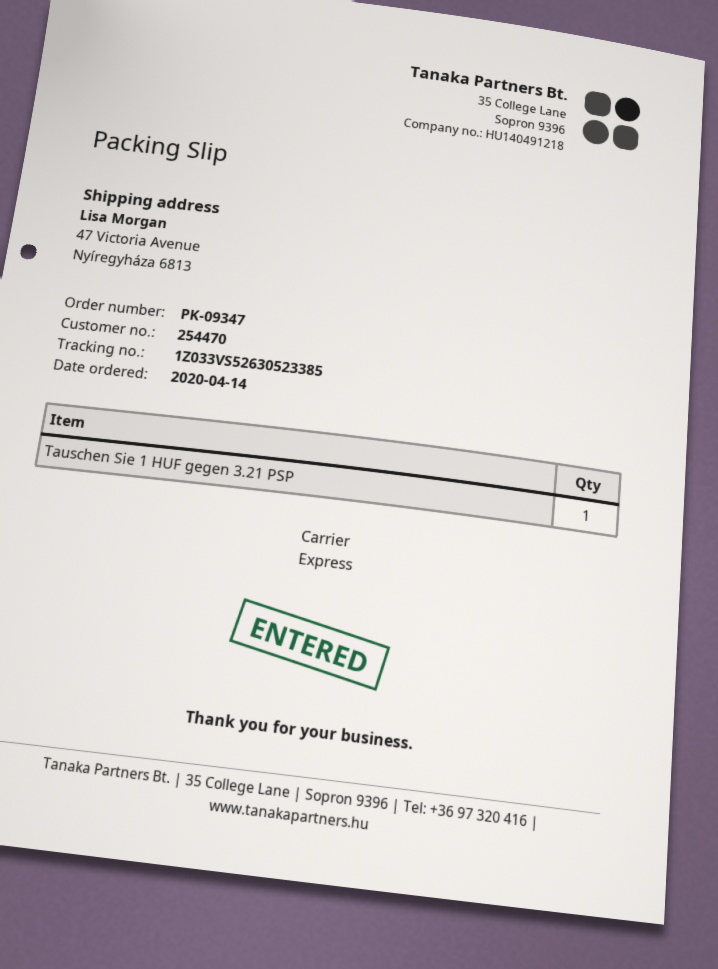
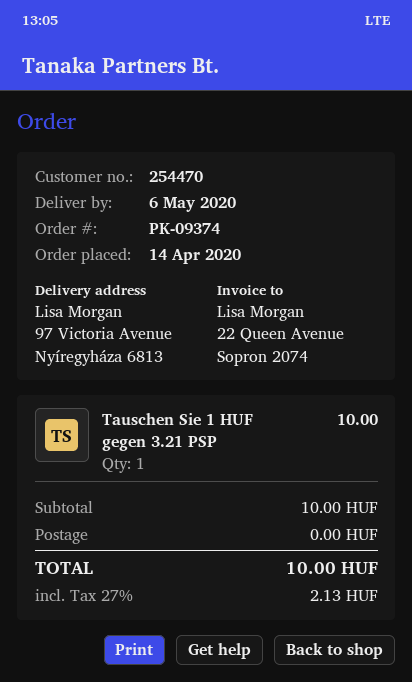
order number: PK-09347 -> PK-09374
ship to: 47 Victoria Avenue, Nyíregyháza 6813 -> 97 Victoria Avenue, Nyíregyháza 6813

